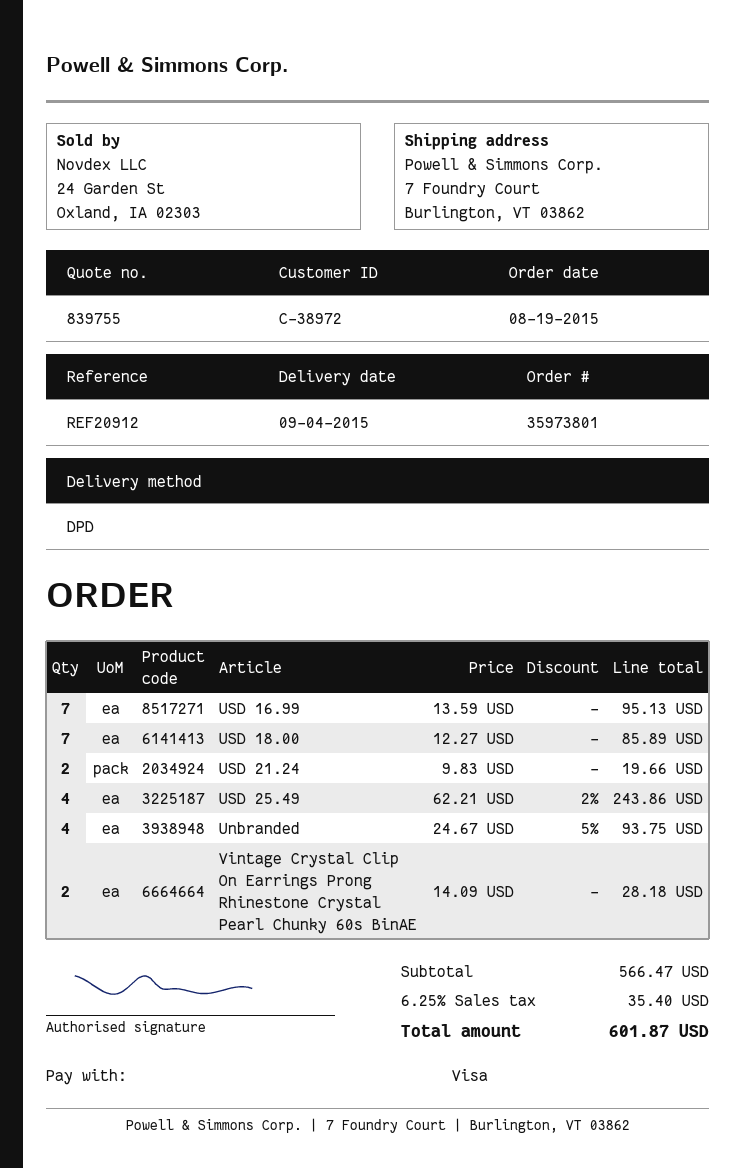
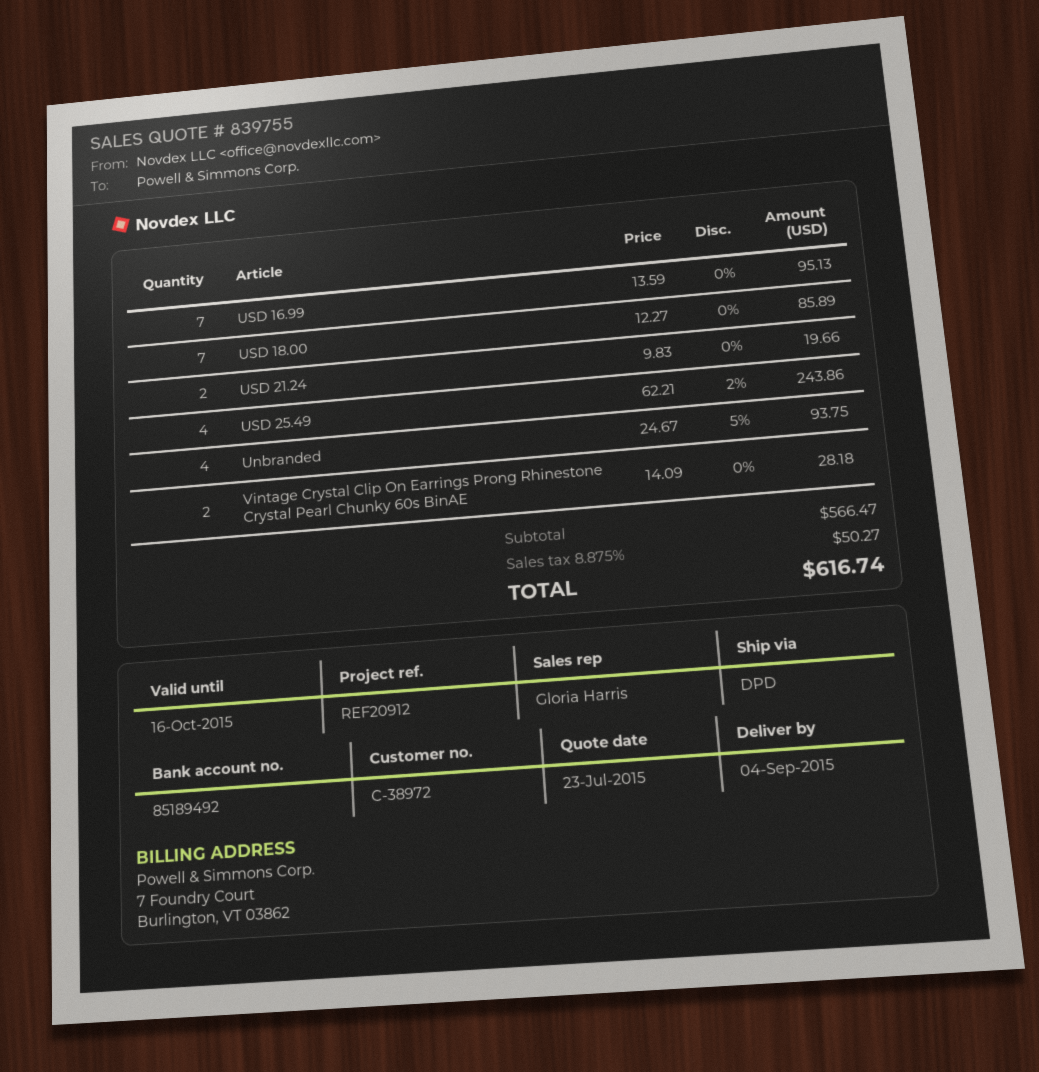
tax: 6.25% = 35.40 -> 8.875% = 50.27
total: 601.87 -> 616.74

